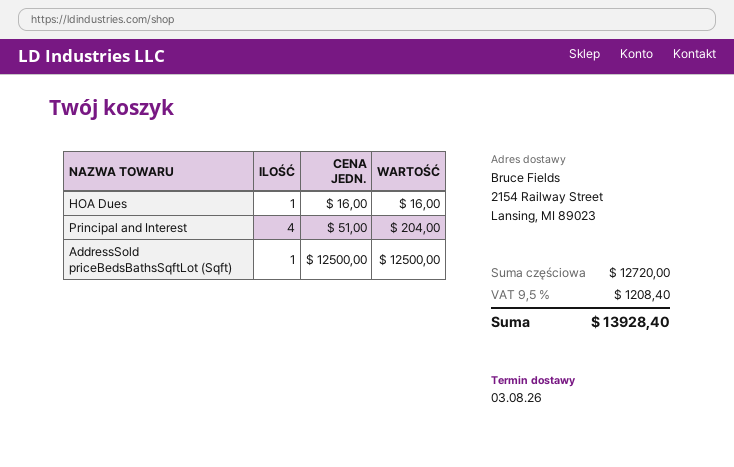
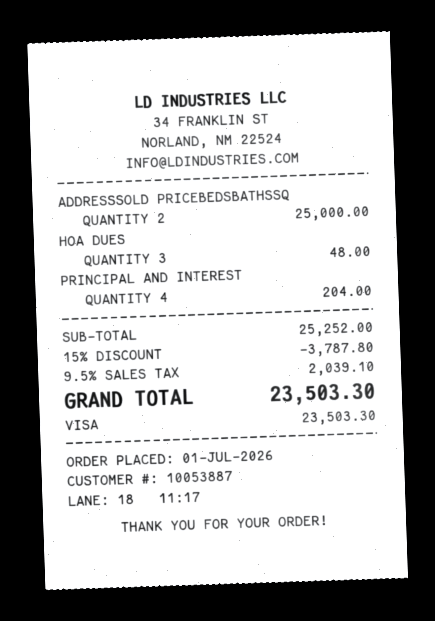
HOA Dues: 1 for 16.00 -> 3 for 48.00
AddressSold priceBedsBathsSqftLot (Sqft): 1 for 12500.00 -> 2 for 25000.00
subtotal: 12720.00 -> 25252.00
discount: none -> 15% = 3787.80
tax: 9.5% = 1208.40 -> 9.5% = 2039.10
total: 13928.40 -> 23503.30

